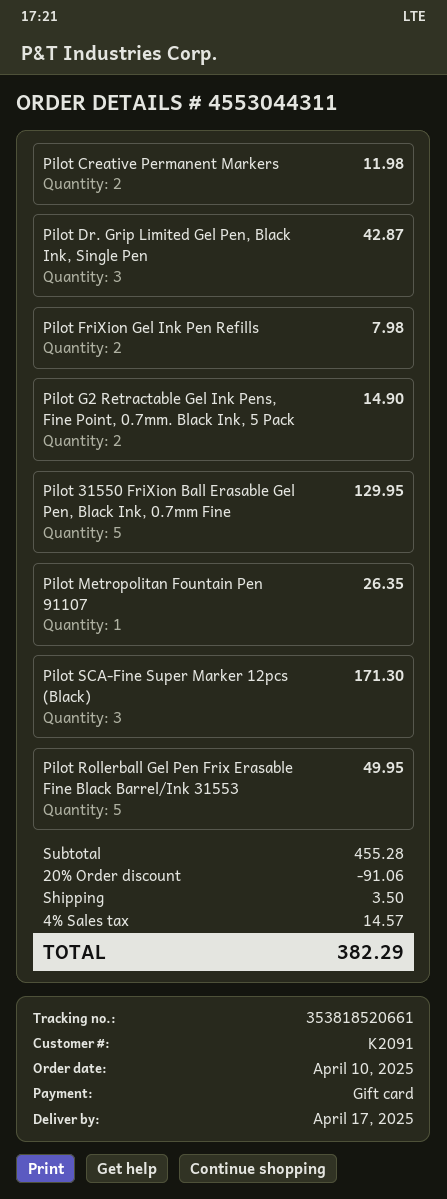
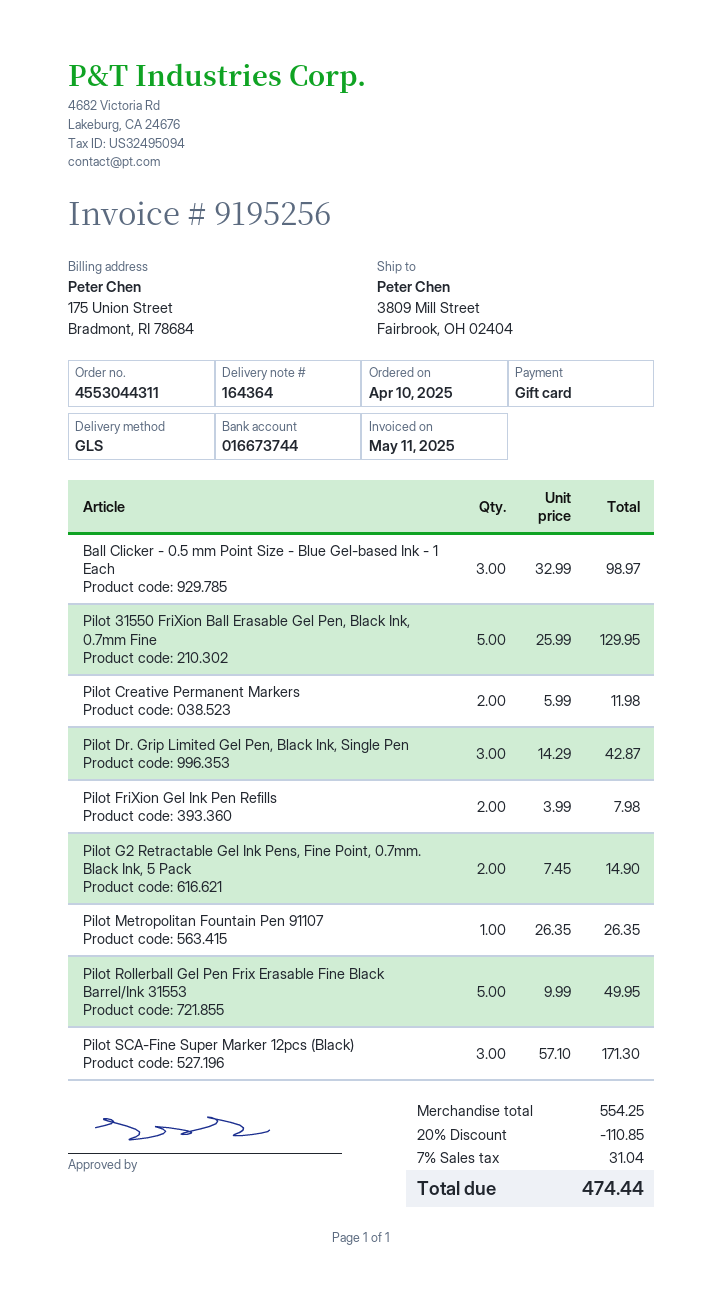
Ball Clicker - 0.5 mm Point Size - Blue Gel-based Ink - 1 Each: none -> 3 for 98.97
subtotal: 455.28 -> 554.25
discount: 20% = 91.06 -> 20% = 110.85
shipping: 3.50 -> none
tax: 4% = 14.57 -> 7% = 31.04
total: 382.29 -> 474.44

